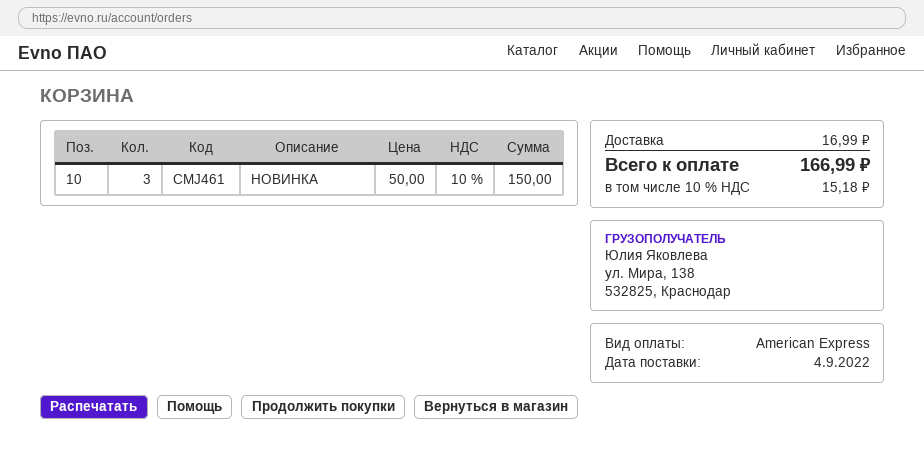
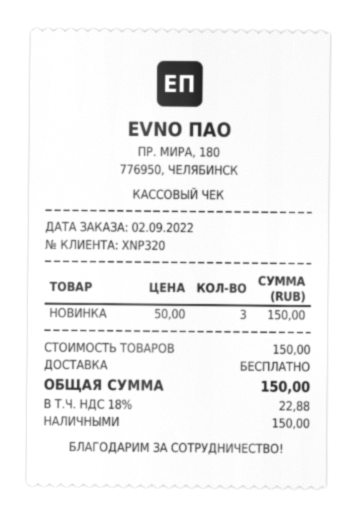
payment method: American Express -> cash
shipping: 16.99 -> 0.00
tax: 10% = 15.18 -> 18% = 22.88
total: 166.99 -> 150.00

